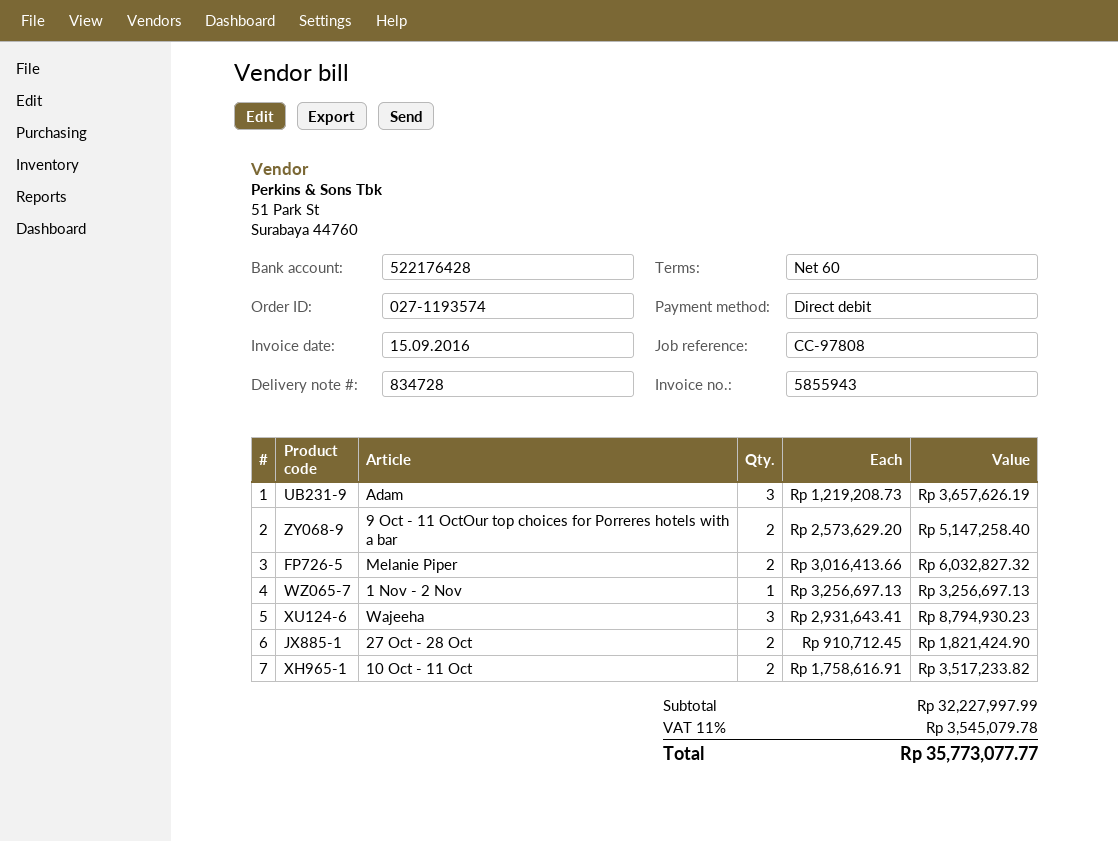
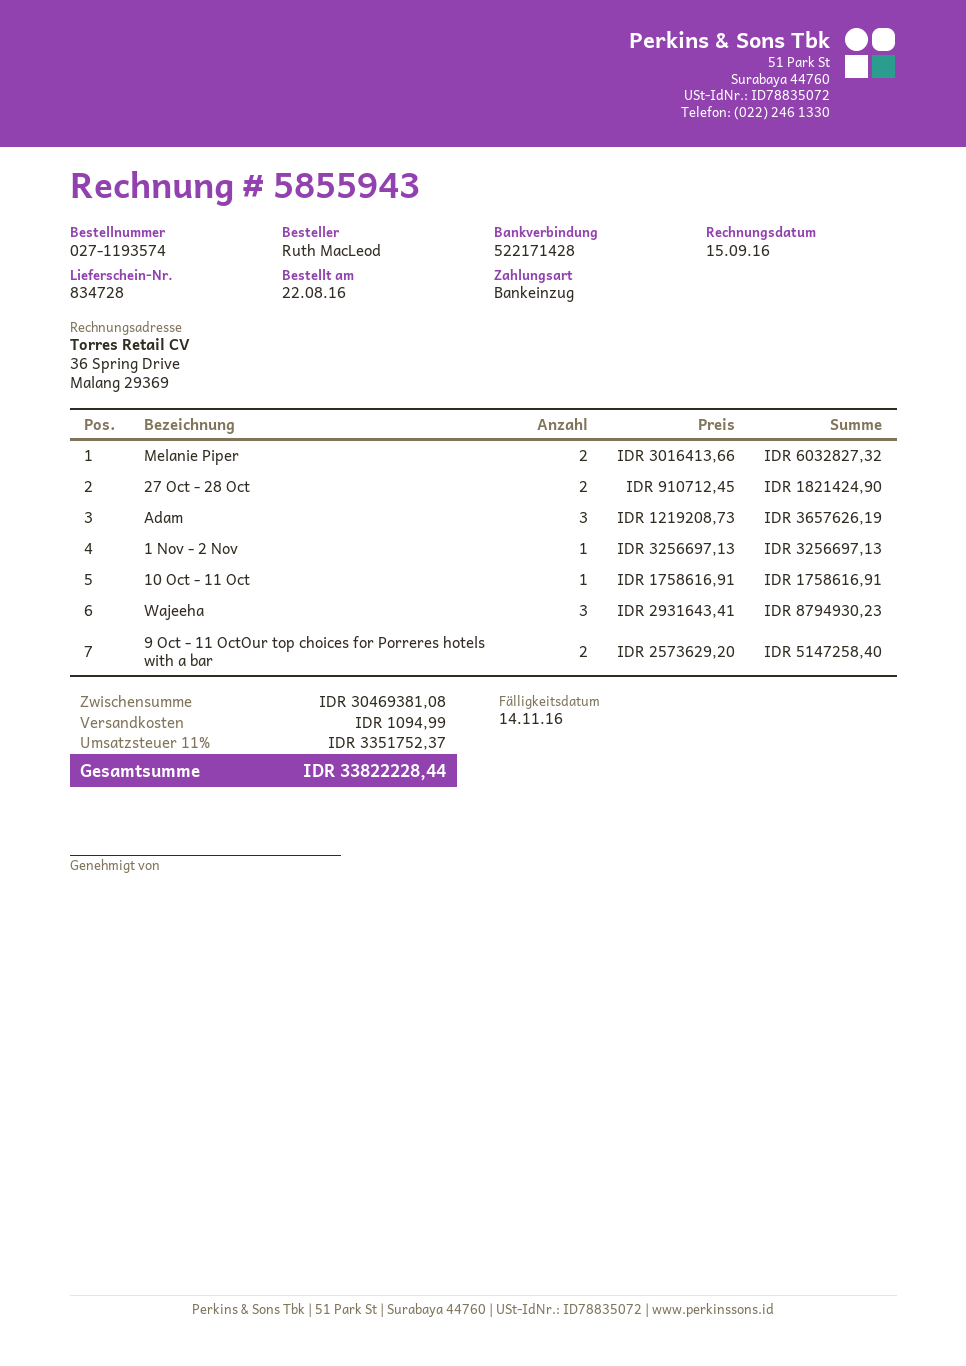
bank account: 522176428 -> 522171428
10 Oct - 11 Oct: 2 x 1758616.91 = 3517233.82 -> 1 x 1758616.91 = 1758616.91
subtotal: 32227997.99 -> 30469381.08
shipping: none -> 1094.99
tax: 11% = 3545079.78 -> 11% = 3351752.37
total: 35773077.77 -> 33822228.44

